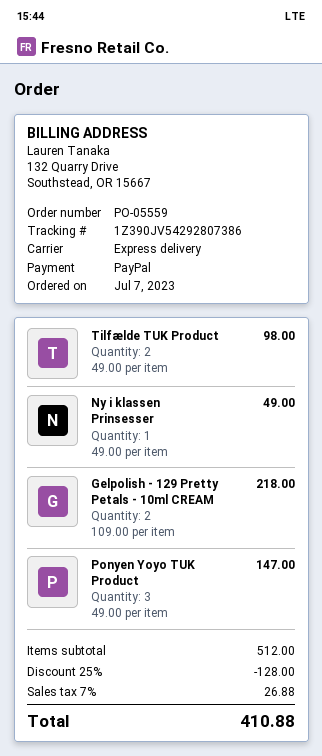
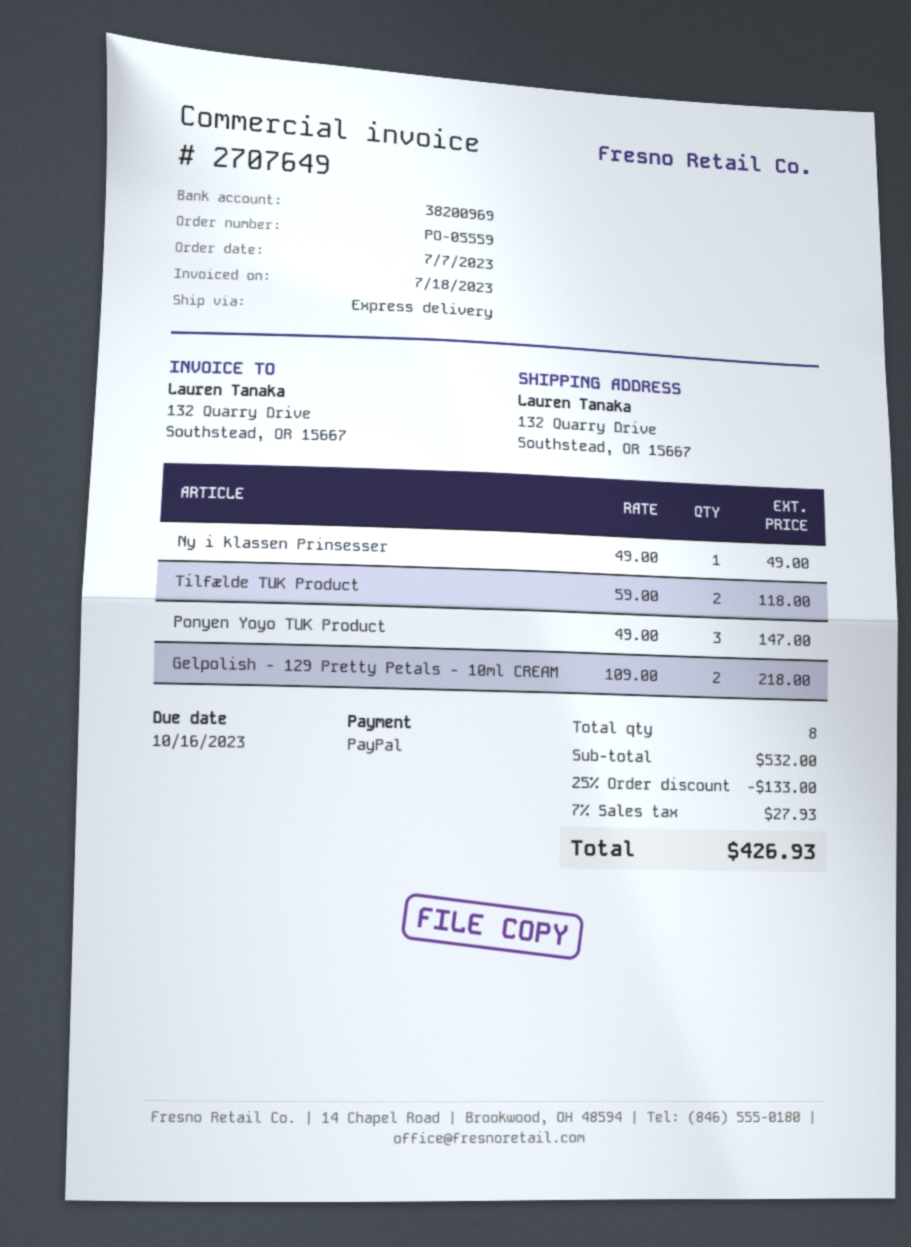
Tilfælde TUK Product: 2 x 49.00 = 98.00 -> 2 x 59.00 = 118.00
subtotal: 512.00 -> 532.00
discount: 25% = 128.00 -> 25% = 133.00
tax: 7% = 26.88 -> 7% = 27.93
total: 410.88 -> 426.93

